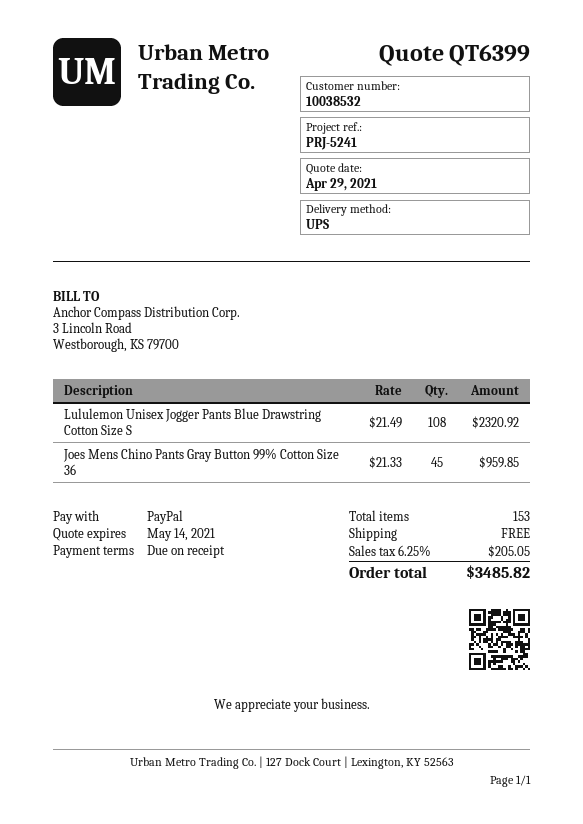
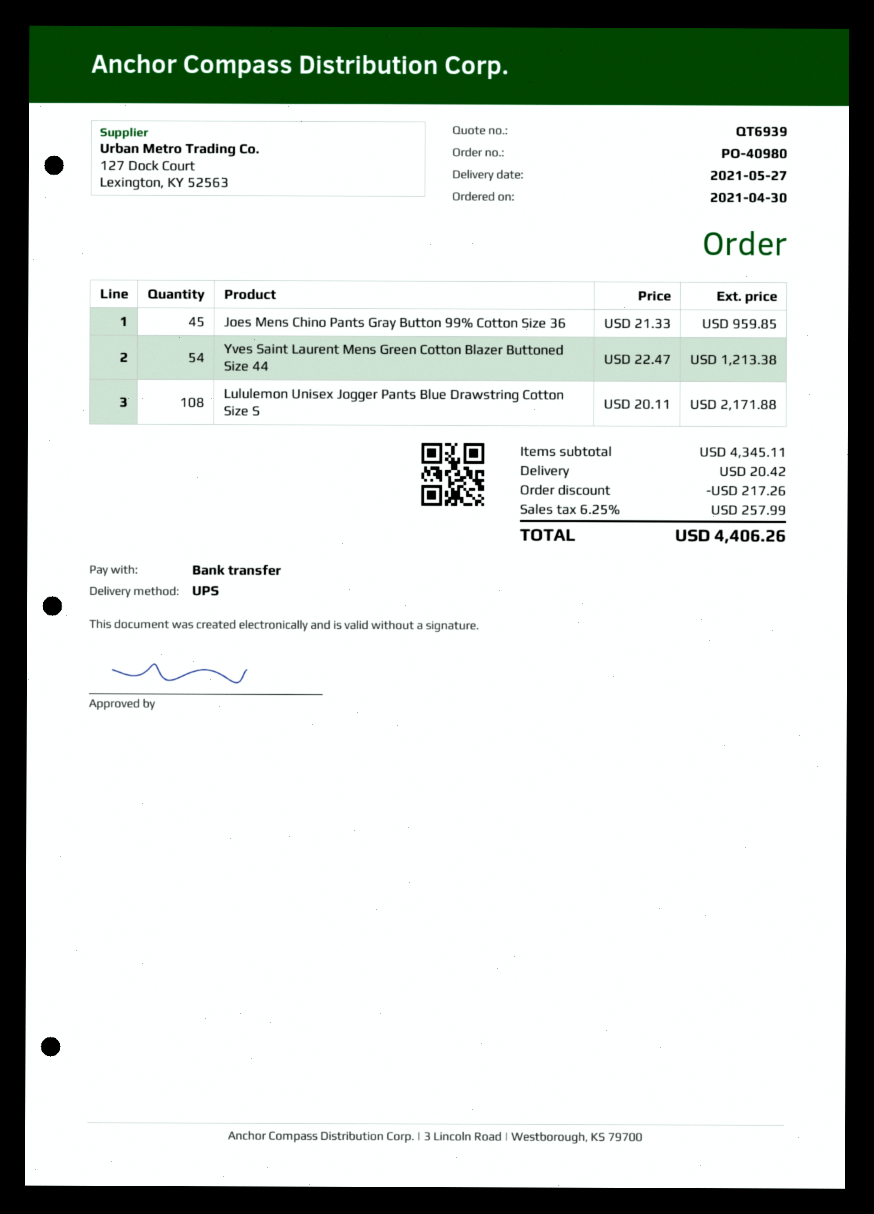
quote number: QT6399 -> QT6939
payment method: PayPal -> bank transfer
Lululemon Unisex Jogger Pants Blue Drawstring Cotton Size S: 108 x 21.49 = 2320.92 -> 108 x 20.11 = 2171.88
Yves Saint Laurent Mens Green Cotton Blazer Buttoned Size 44: none -> 54 x 22.47 = 1213.38
discount: none -> 217.26
shipping: 0.00 -> 20.42
tax: 6.25% = 205.05 -> 6.25% = 257.99
total: 3485.82 -> 4406.26

